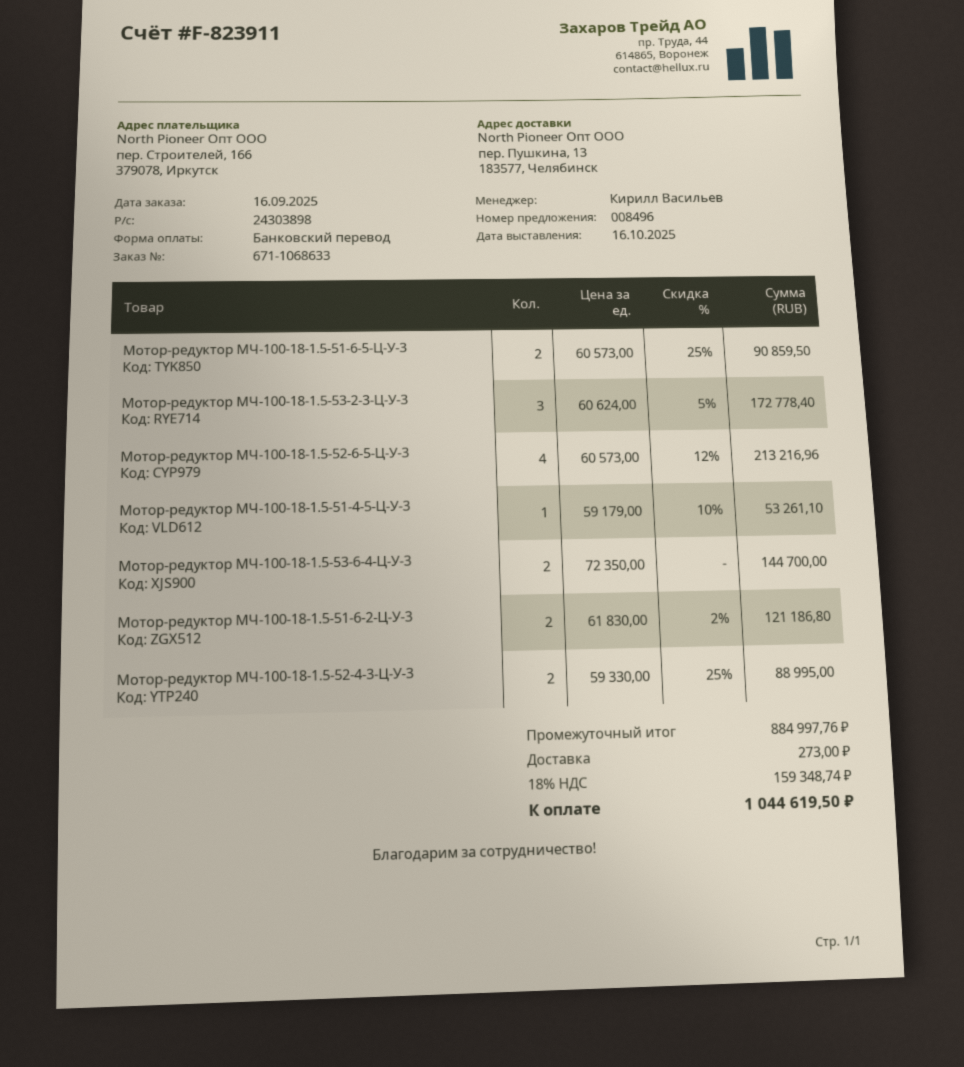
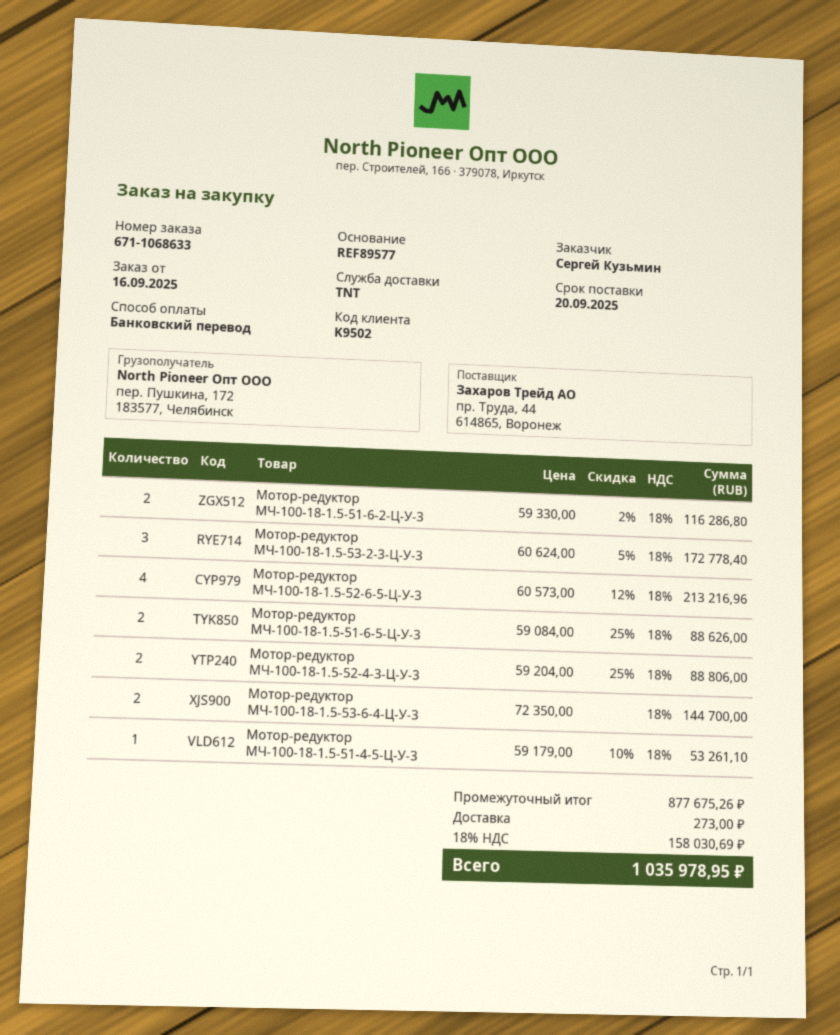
ship to: пер. Пушкина, 13, 183577, Челябинск -> пер. Пушкина, 172, 183577, Челябинск
Мотор-редуктор МЧ-100-18-1.5-51-6-5-Ц-У-3: 2 x 60573.00 - 25% = 90859.50 -> 2 x 59084.00 - 25% = 88626.00
Мотор-редуктор МЧ-100-18-1.5-51-6-2-Ц-У-3: 2 x 61830.00 - 2% = 121186.80 -> 2 x 59330.00 - 2% = 116286.80
Мотор-редуктор МЧ-100-18-1.5-52-4-3-Ц-У-3: 2 x 59330.00 - 25% = 88995.00 -> 2 x 59204.00 - 25% = 88806.00
subtotal: 884997.76 -> 877675.26
tax: 18% = 159348.74 -> 18% = 158030.69
total: 1044619.50 -> 1035978.95

